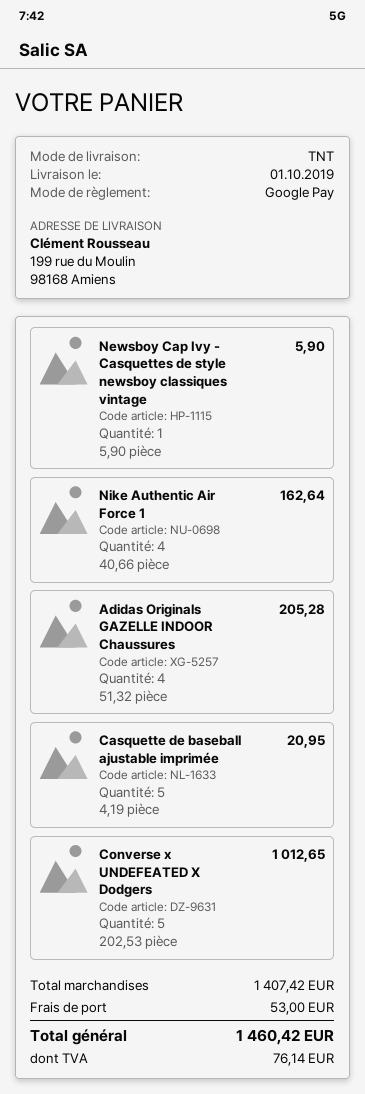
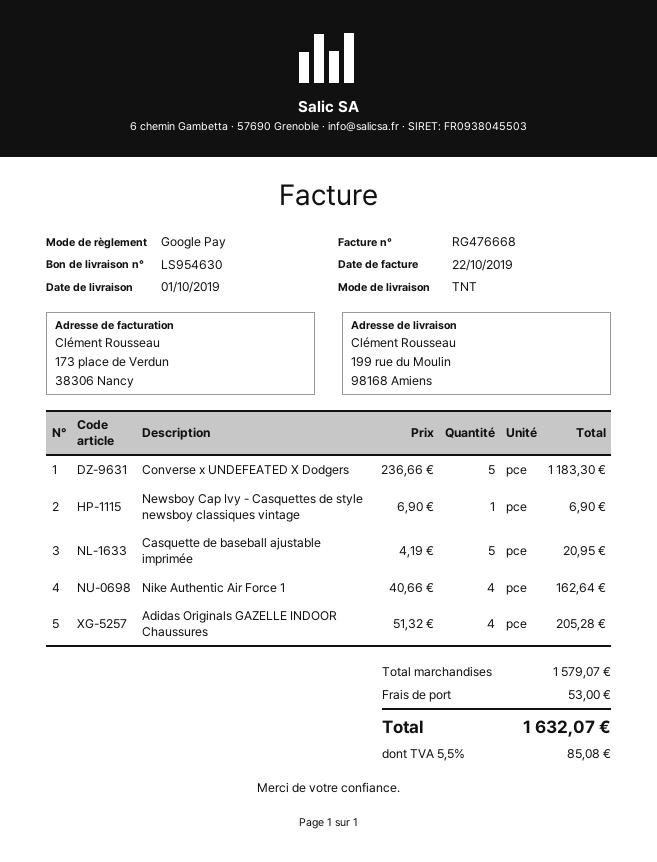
Newsboy Cap Ivy - Casquettes de style newsboy classiques vintage: 1 x 5.90 = 5.90 -> 1 x 6.90 = 6.90
Converse x UNDEFEATED X Dodgers: 5 x 202.53 = 1012.65 -> 5 x 236.66 = 1183.30
subtotal: 1407.42 -> 1579.07
tax: 76.14 -> 85.08
total: 1460.42 -> 1632.07

